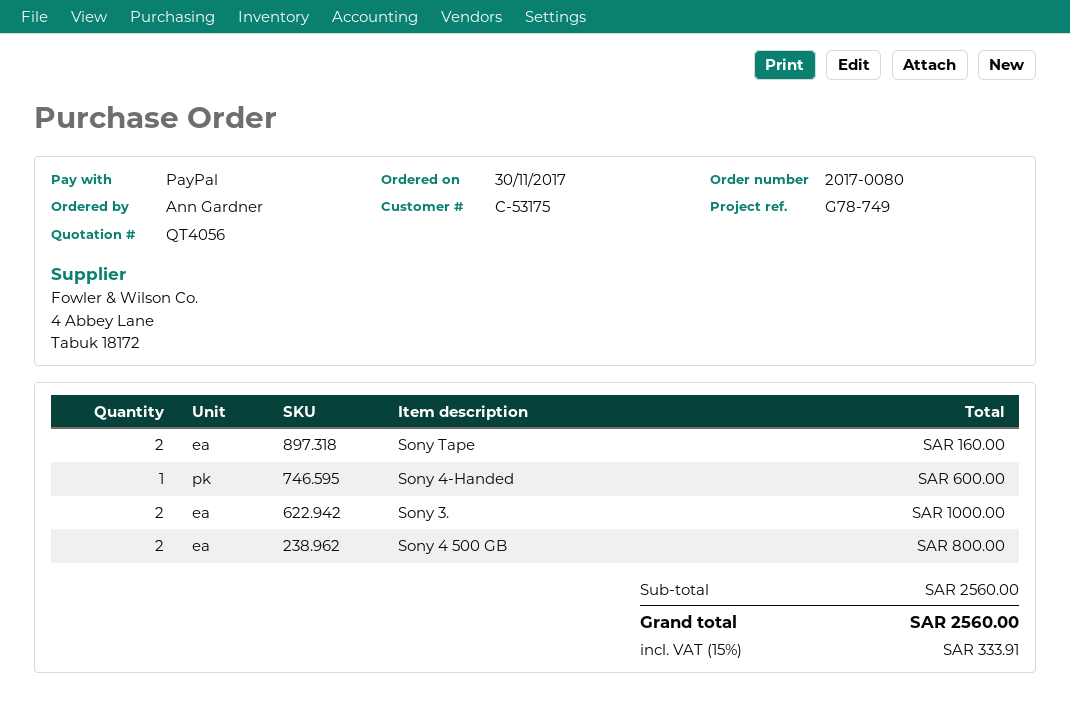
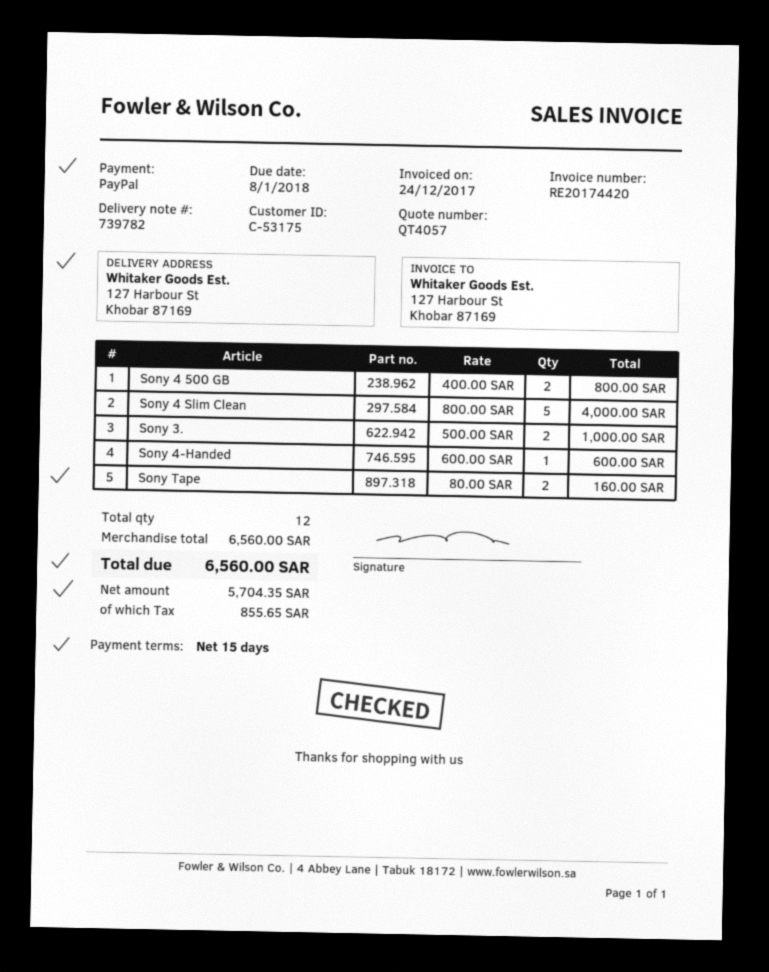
quote number: QT4056 -> QT4057
Sony 4 Slim Clean: none -> 5 for 4000.00
subtotal: 2560.00 -> 6560.00
tax: 333.91 -> 855.65
total: 2560.00 -> 6560.00

